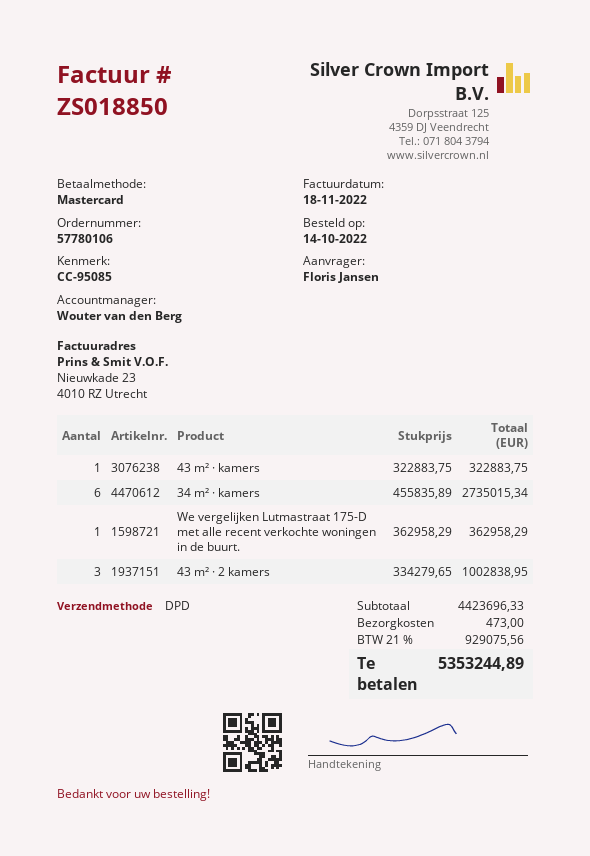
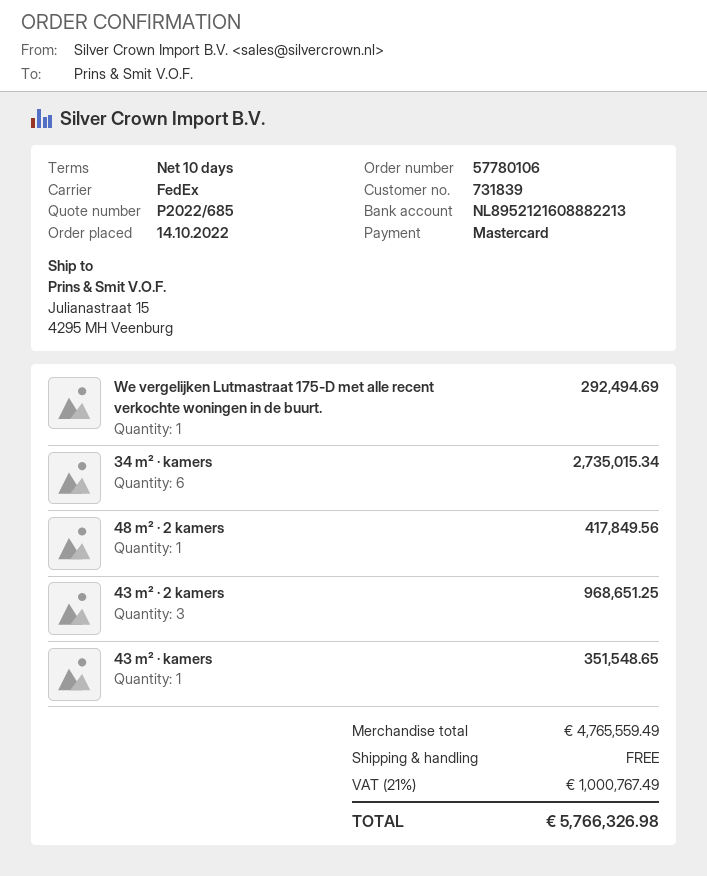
shipping method: DPD -> FedEx
43 m² · kamers: 1 for 322883.75 -> 1 for 351548.65
We vergelijken Lutmastraat 175-D met alle recent verkochte woningen in de buurt.: 1 for 362958.29 -> 1 for 292494.69
43 m² · 2 kamers: 3 for 1002838.95 -> 3 for 968651.25
48 m² · 2 kamers: none -> 1 for 417849.56
subtotal: 4423696.33 -> 4765559.49
shipping: 473.00 -> 0.00
tax: 21% = 929075.56 -> 21% = 1000767.49
total: 5353244.89 -> 5766326.98

